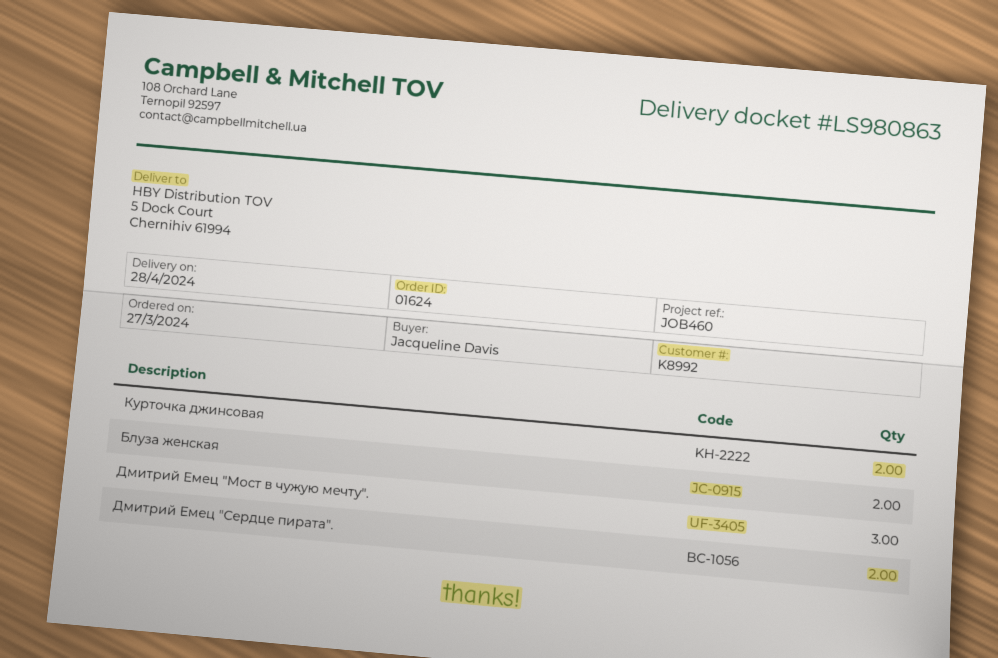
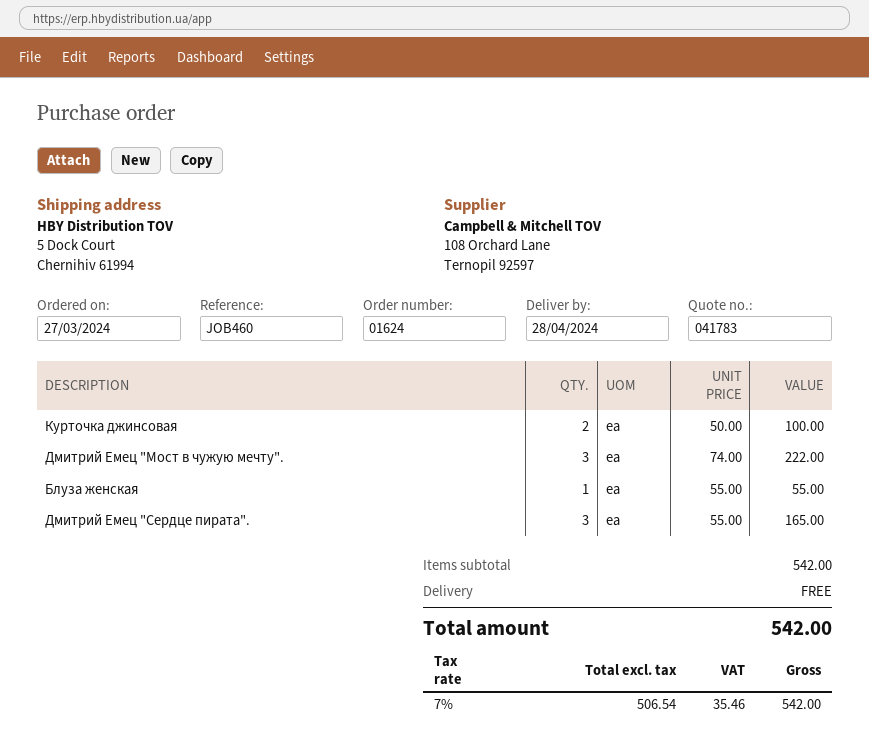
Блуза женская: 2 -> 1
Дмитрий Емец "Сердце пирата".: 2 -> 3

